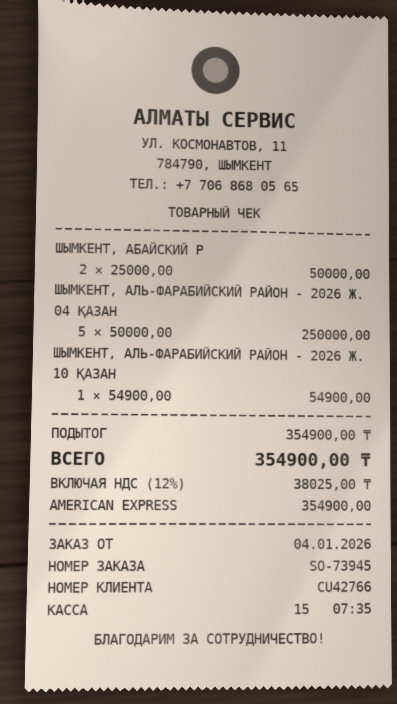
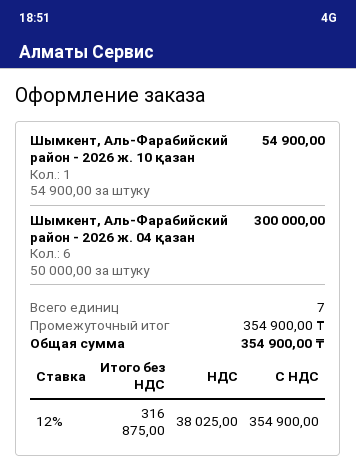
ШЫМКЕНТ, АБАЙСКИЙ Р: 2 x 25000.00 = 50000.00 -> none
ШЫМКЕНТ, АЛЬ-ФАРАБИЙСКИЙ РАЙОН - 2026 Ж. 04 ҚАЗАН: 5 x 50000.00 = 250000.00 -> 6 x 50000.00 = 300000.00

